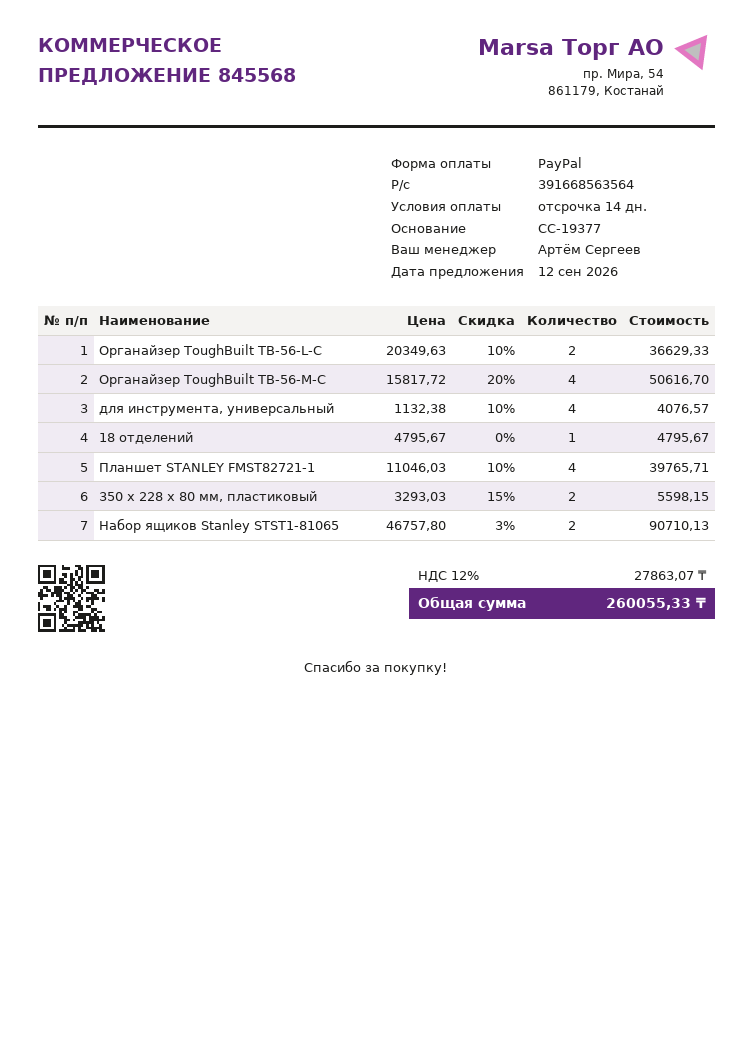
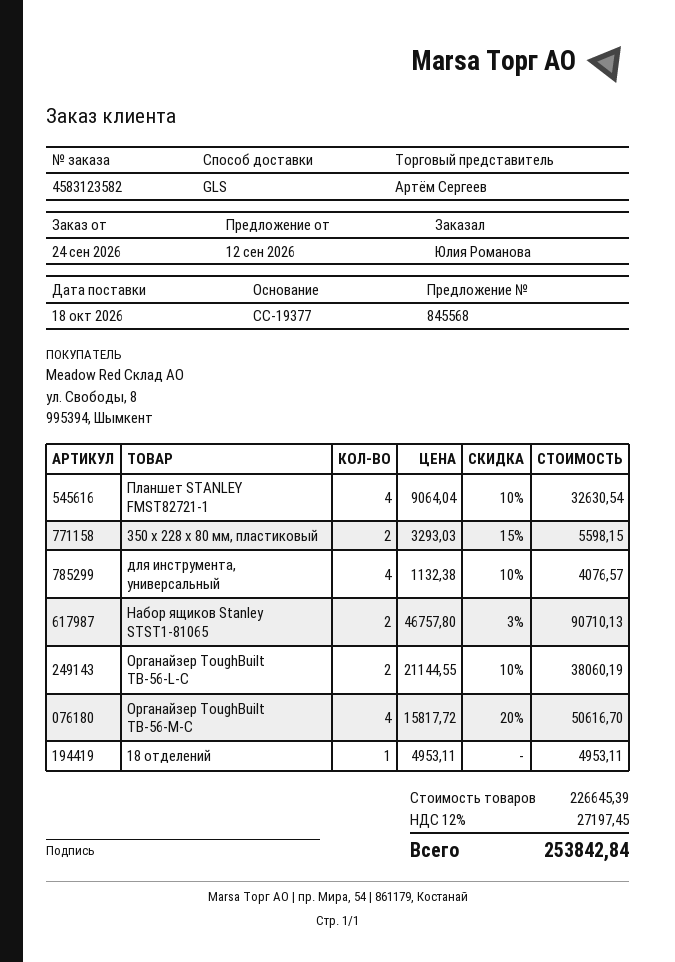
Органайзер ToughBuilt TB-56-L-C: 2 x 20349.63 - 10% = 36629.33 -> 2 x 21144.55 - 10% = 38060.19
18 отделений: 1 x 4795.67 = 4795.67 -> 1 x 4953.11 = 4953.11
Планшет STANLEY FMST82721-1: 4 x 11046.03 - 10% = 39765.71 -> 4 x 9064.04 - 10% = 32630.54
tax: 12% = 27863.07 -> 12% = 27197.45
total: 260055.33 -> 253842.84

